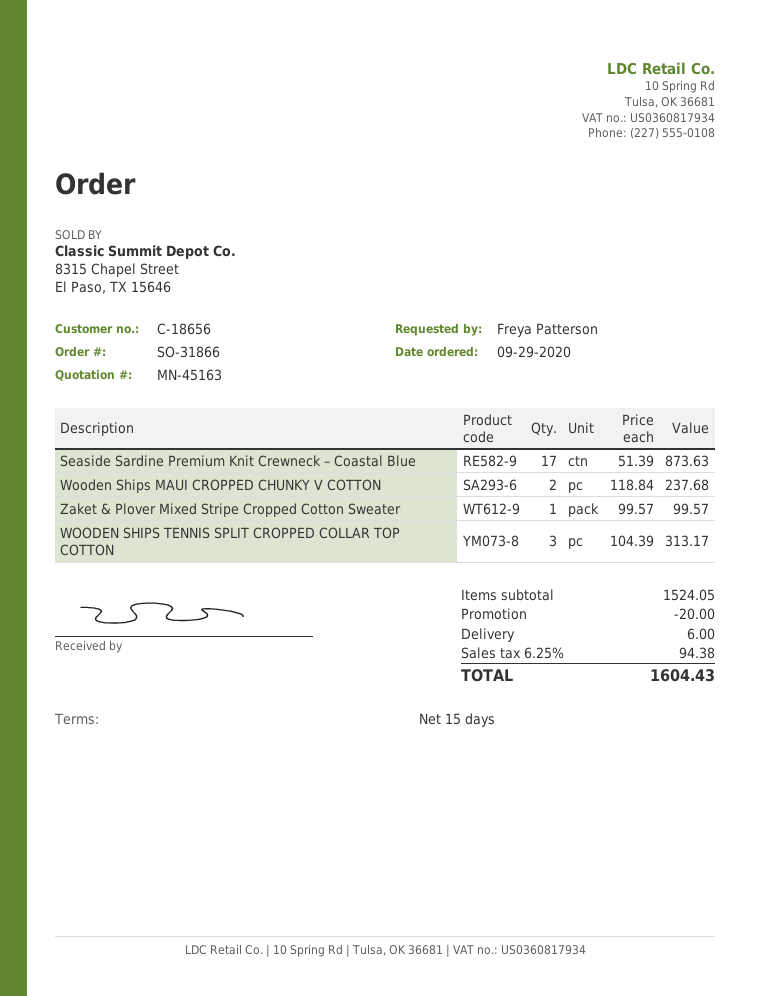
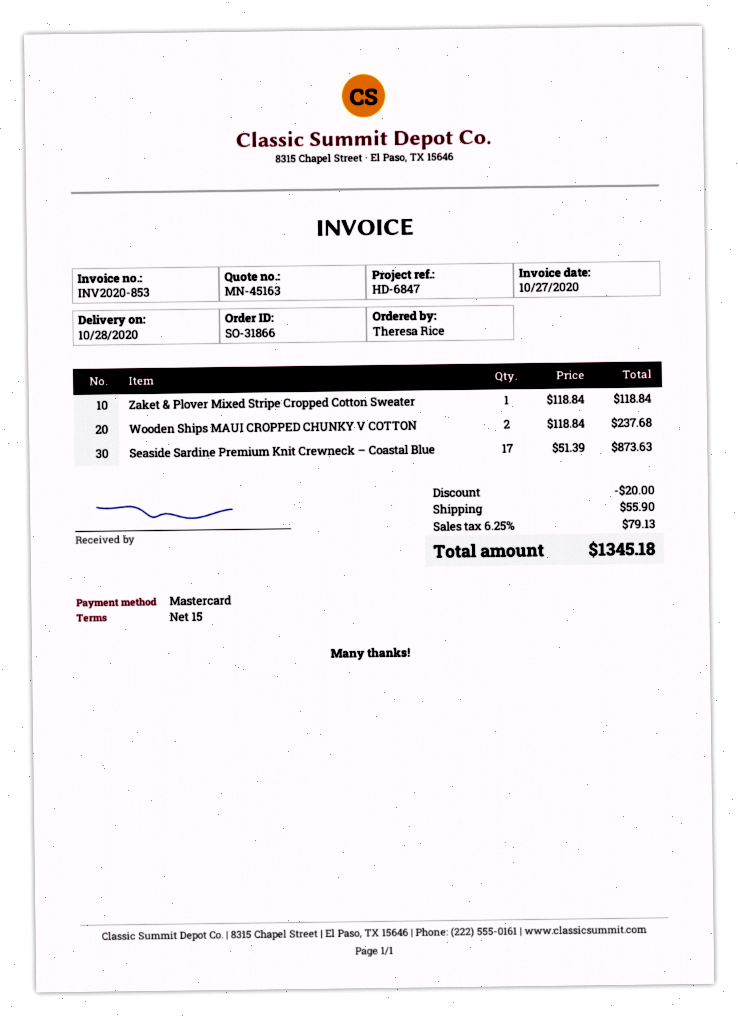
ordered by: Freya Patterson -> Theresa Rice
Zaket & Plover Mixed Stripe Cropped Cotton Sweater: 1 x 99.57 = 99.57 -> 1 x 118.84 = 118.84
WOODEN SHIPS TENNIS SPLIT CROPPED COLLAR TOP COTTON: 3 x 104.39 = 313.17 -> none
shipping: 6.00 -> 55.90
tax: 6.25% = 94.38 -> 6.25% = 79.13
total: 1604.43 -> 1345.18

